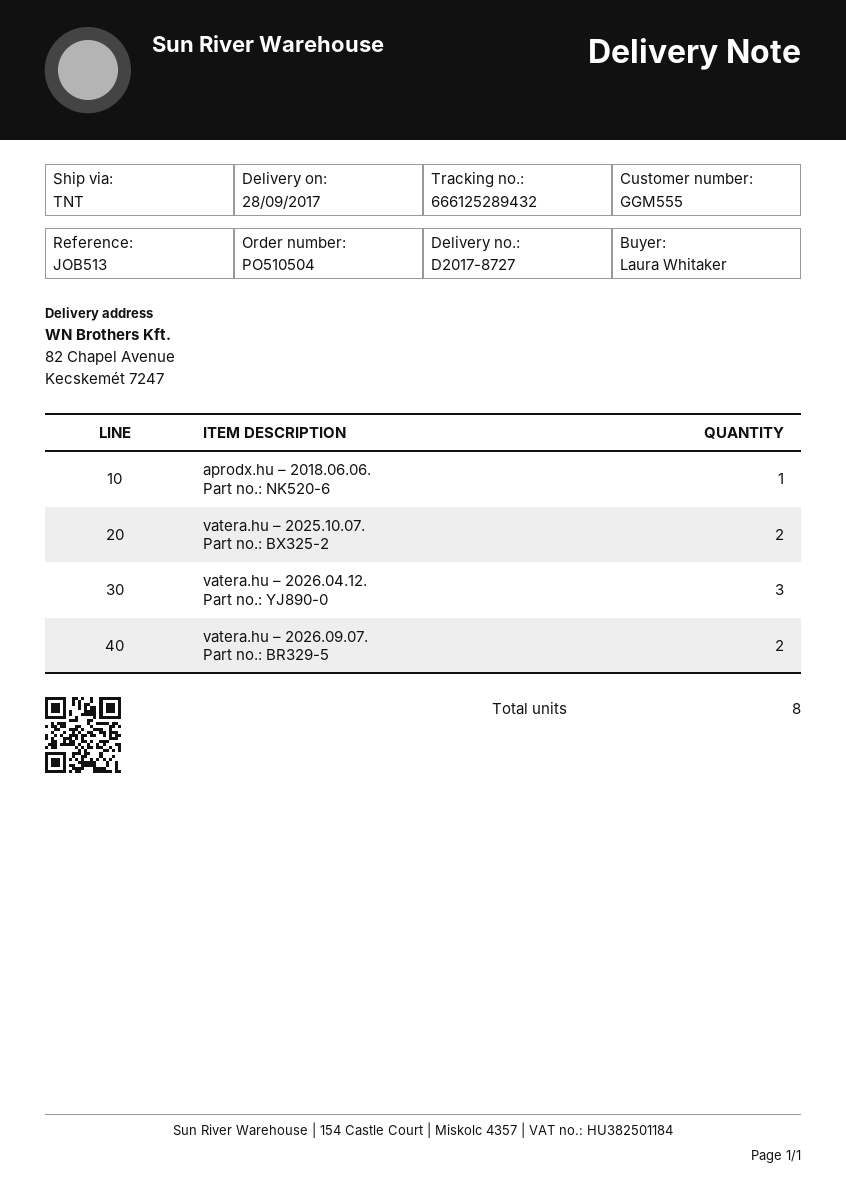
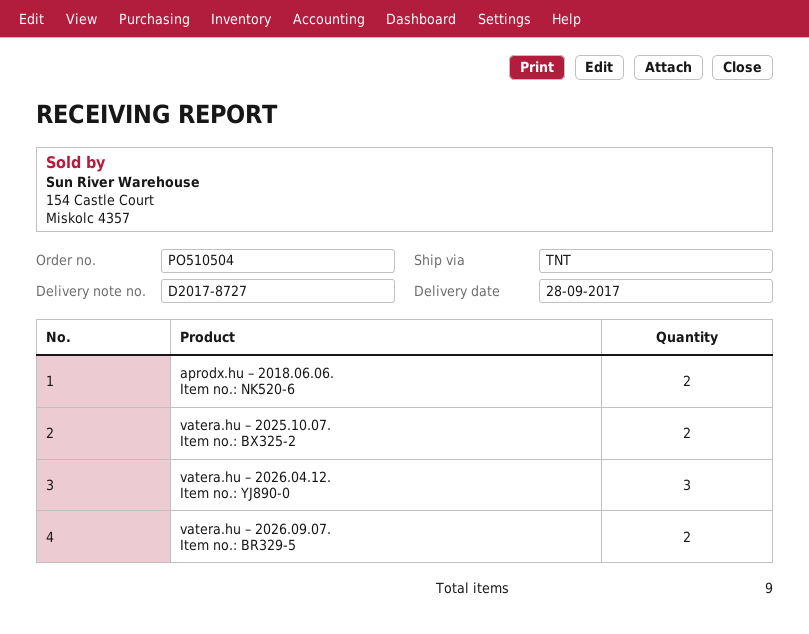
aprodx.hu – 2018.06.06.: 1 -> 2
total quantity: 8 -> 9

